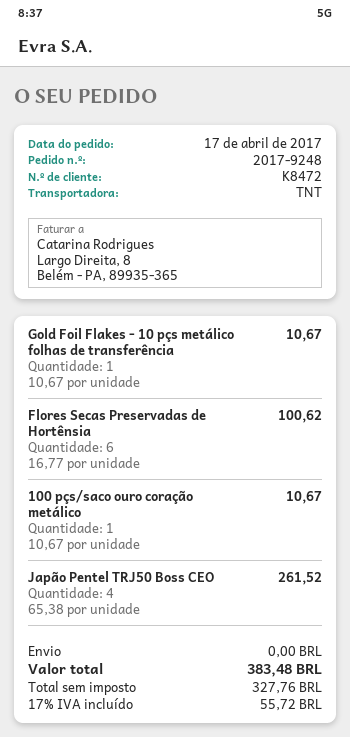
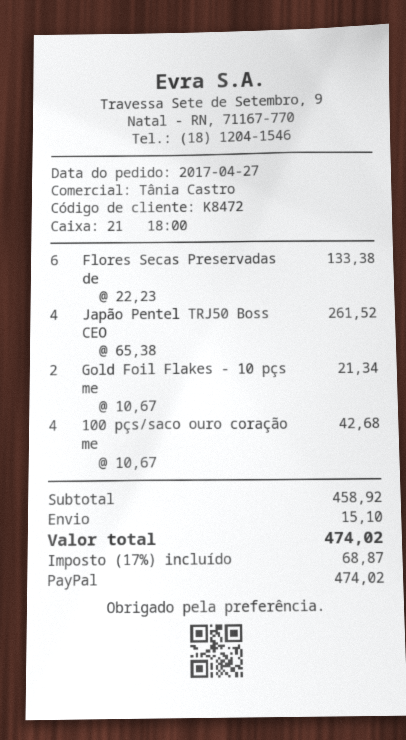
order date: 2017-04-17 -> 2017-04-27
Gold Foil Flakes - 10 pçs metálico folhas de transferência: 1 x 10.67 = 10.67 -> 2 x 10.67 = 21.34
Flores Secas Preservadas de Hortênsia: 6 x 16.77 = 100.62 -> 6 x 22.23 = 133.38
100 pçs/saco ouro coração metálico: 1 x 10.67 = 10.67 -> 4 x 10.67 = 42.68
shipping: 0.00 -> 15.10
tax: 17% = 55.72 -> 17% = 68.87
total: 383.48 -> 474.02

